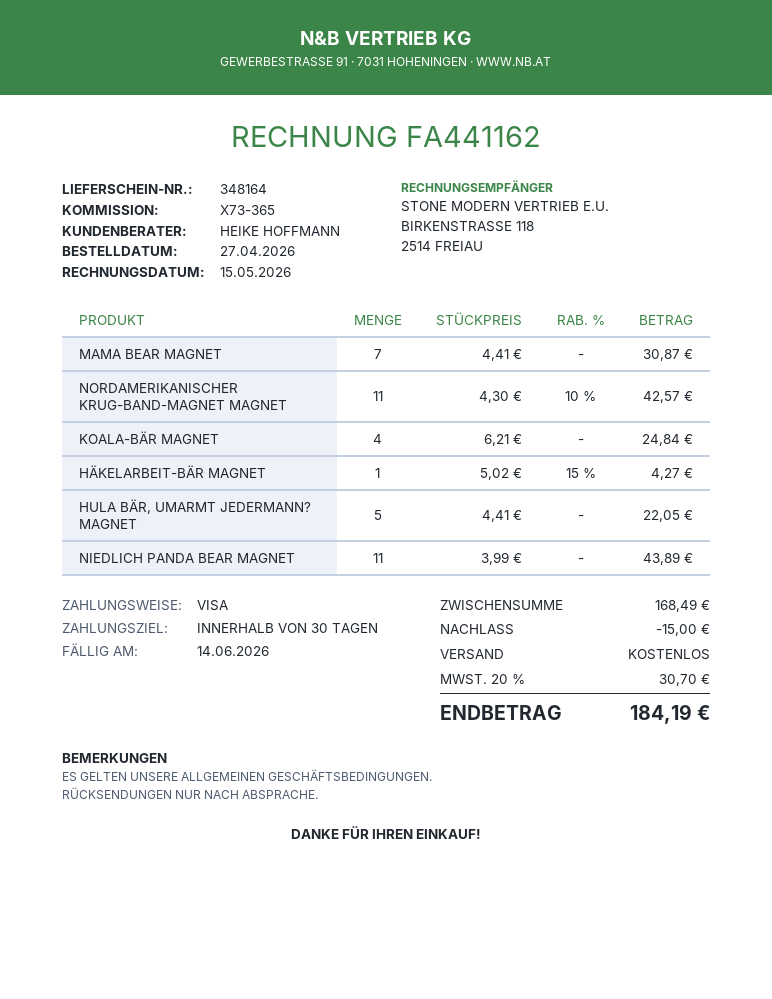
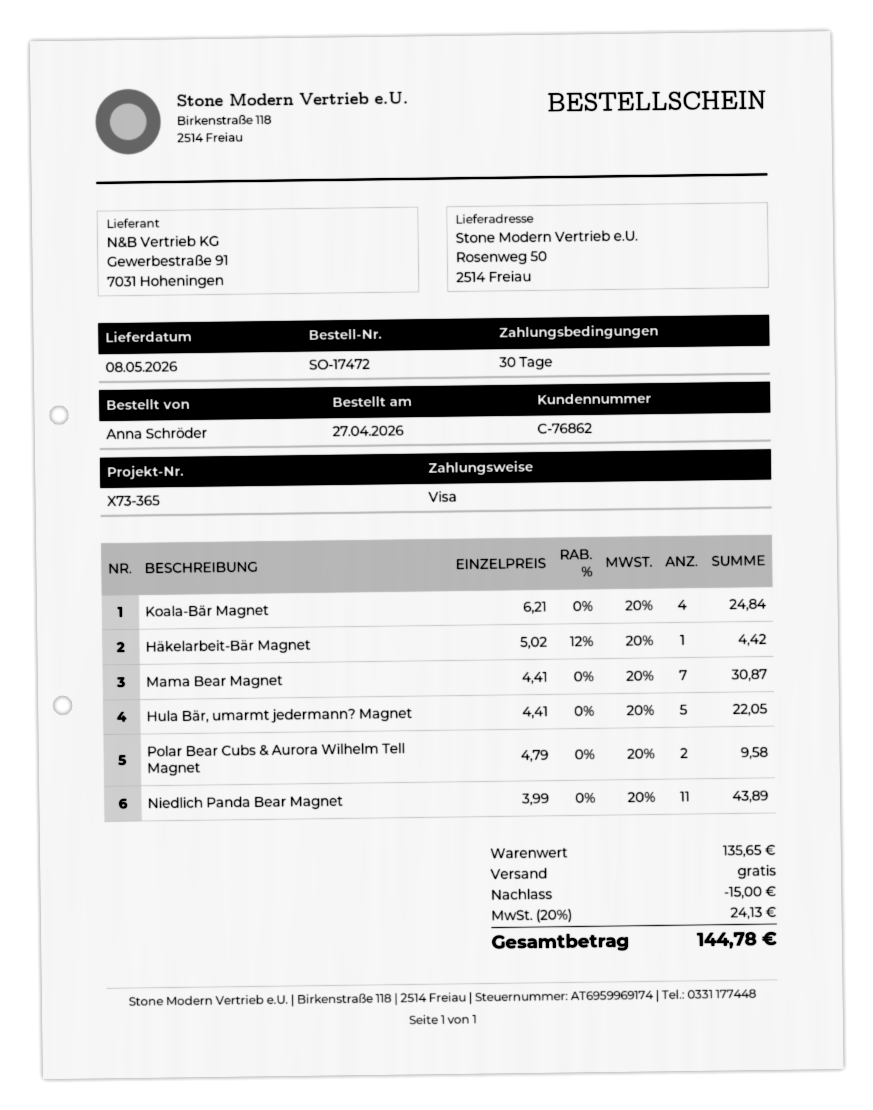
NORDAMERIKANISCHER KRUG-BAND-MAGNET MAGNET: 11 x 4.30 - 10% = 42.57 -> none
HÄKELARBEIT-BÄR MAGNET: 1 x 5.02 - 15% = 4.27 -> 1 x 5.02 - 12% = 4.42
Polar Bear Cubs & Aurora Wilhelm Tell Magnet: none -> 2 x 4.79 = 9.58
subtotal: 168.49 -> 135.65
tax: 20% = 30.70 -> 20% = 24.13
total: 184.19 -> 144.78

